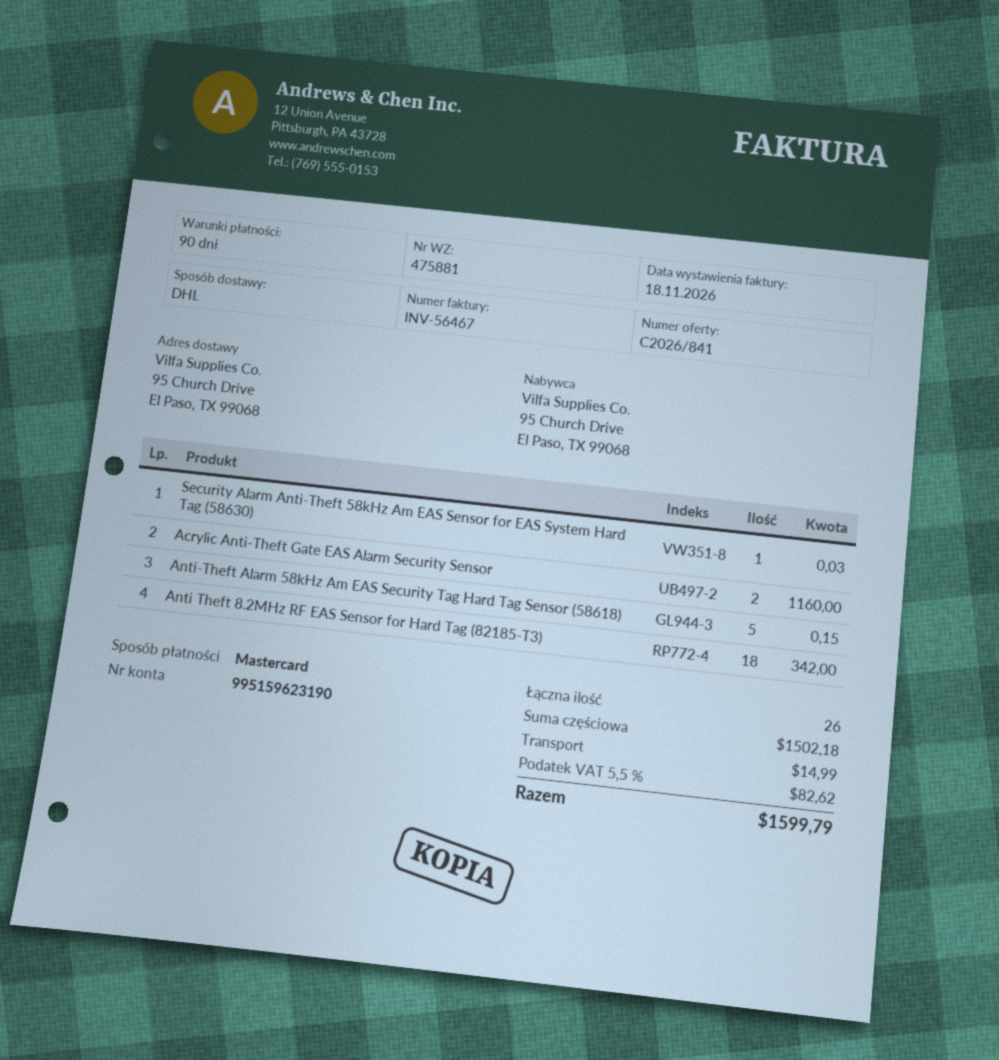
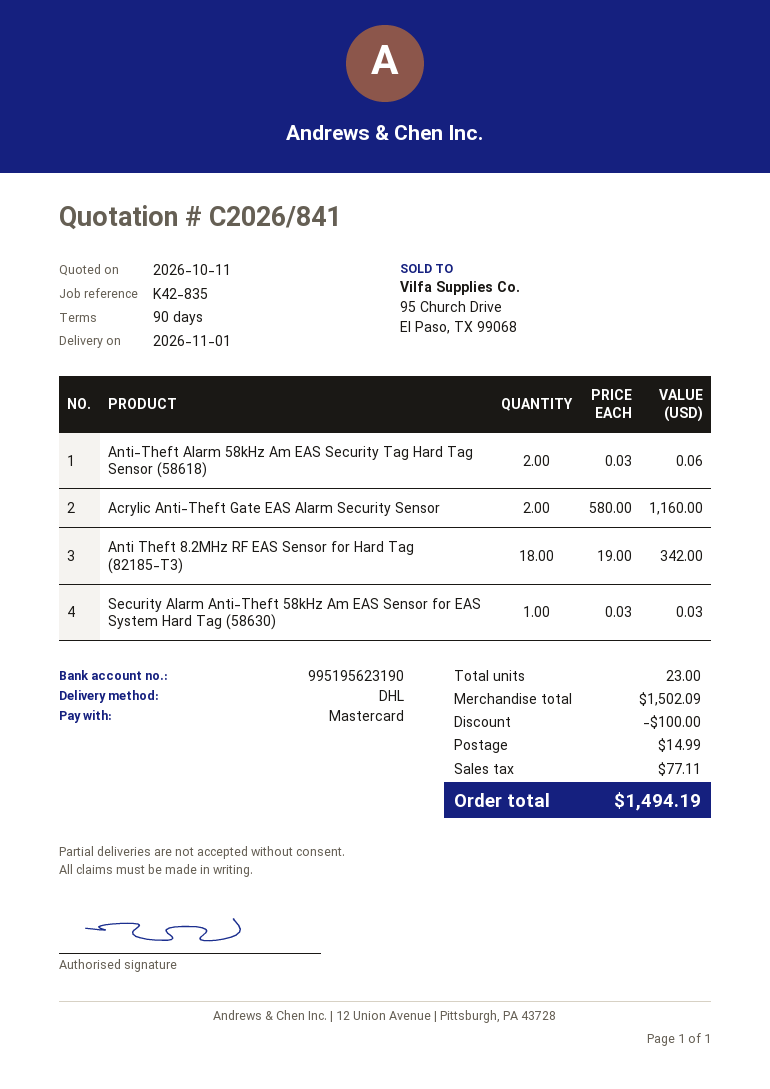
bank account: 995159623190 -> 995195623190
Anti-Theft Alarm 58kHz Am EAS Security Tag Hard Tag Sensor (58618): 5 for 0.15 -> 2 for 0.06
total quantity: 26 -> 23
subtotal: 1502.18 -> 1502.09
discount: none -> 100.00
tax: 82.62 -> 77.11
total: 1599.79 -> 1494.19

